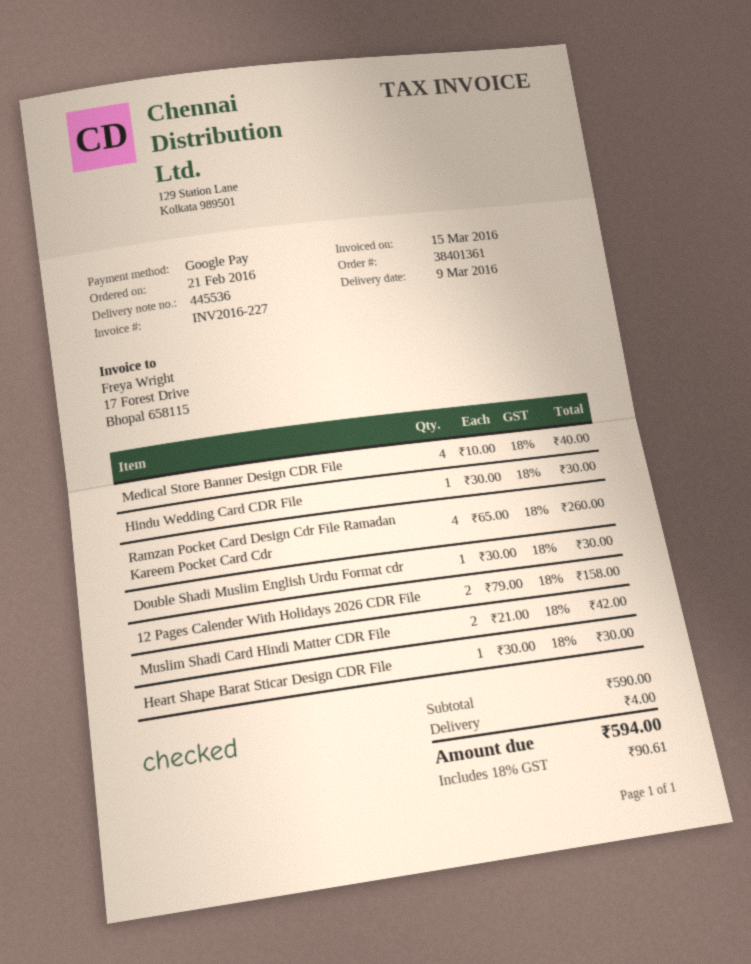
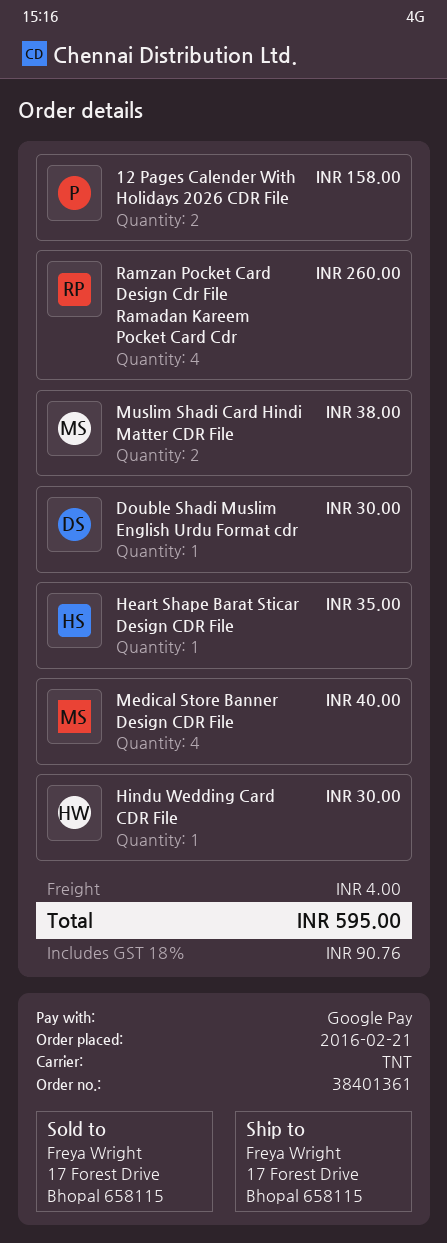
Muslim Shadi Card Hindi Matter CDR File: 2 for 42.00 -> 2 for 38.00
Heart Shape Barat Sticar Design CDR File: 1 for 30.00 -> 1 for 35.00
tax: 18% = 90.61 -> 18% = 90.76
total: 594.00 -> 595.00

